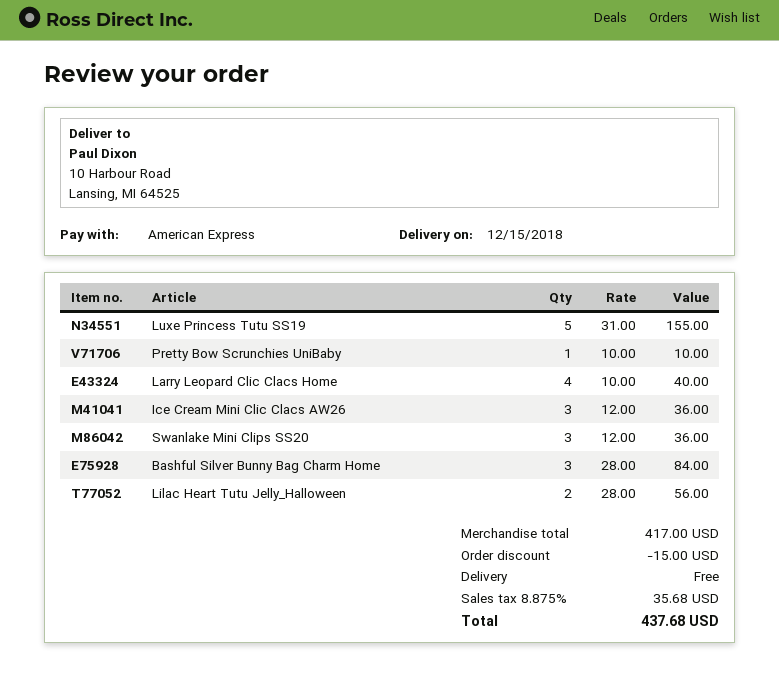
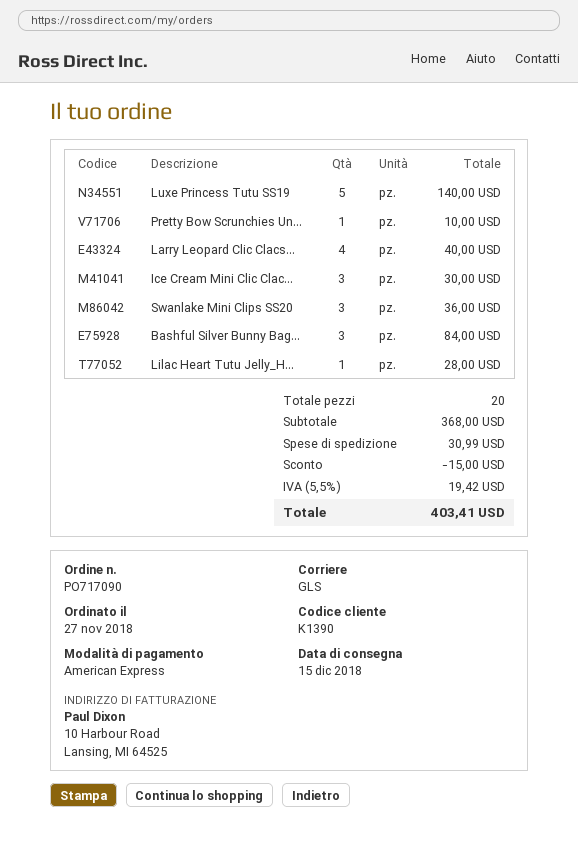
Luxe Princess Tutu SS19: 5 for 155.00 -> 5 for 140.00
Ice Cream Mini Clic Clacs AW26: 3 for 36.00 -> 3 for 30.00
Lilac Heart Tutu Jelly_Halloween: 2 for 56.00 -> 1 for 28.00
subtotal: 417.00 -> 368.00
shipping: 0.00 -> 30.99
tax: 8.875% = 35.68 -> 5.5% = 19.42
total: 437.68 -> 403.41

